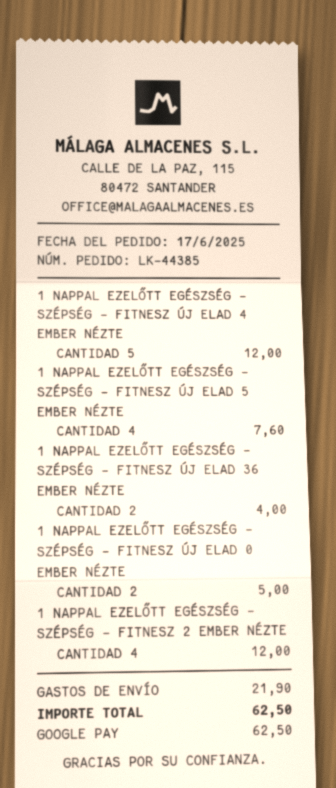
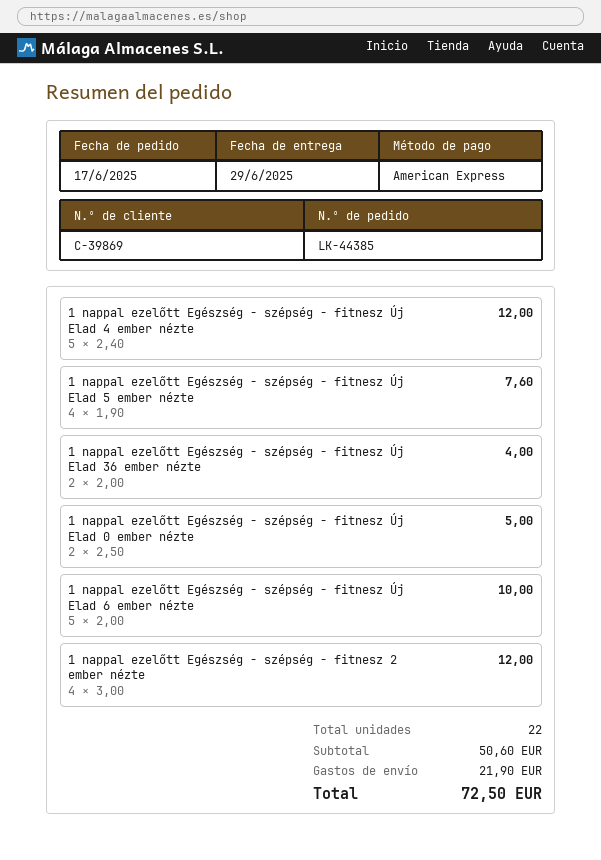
payment method: Google Pay -> American Express
1 nappal ezelőtt Egészség - szépség - fitnesz Új Elad 6 ember nézte: none -> 5 for 10.00
total: 62.50 -> 72.50

